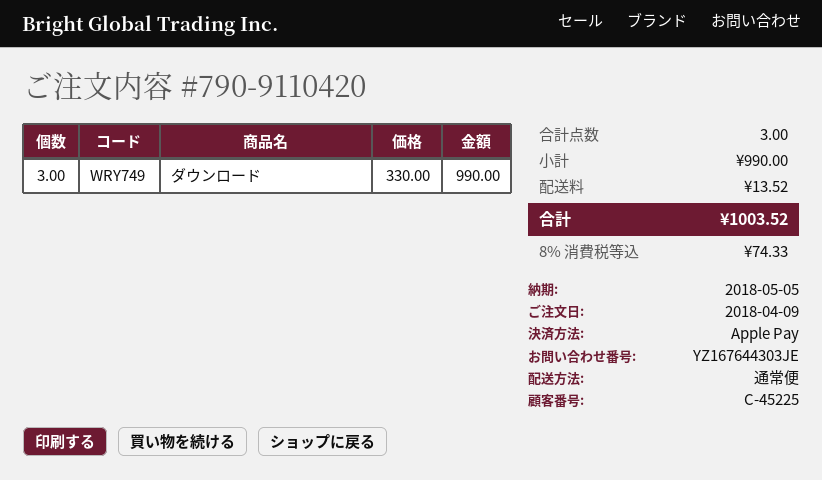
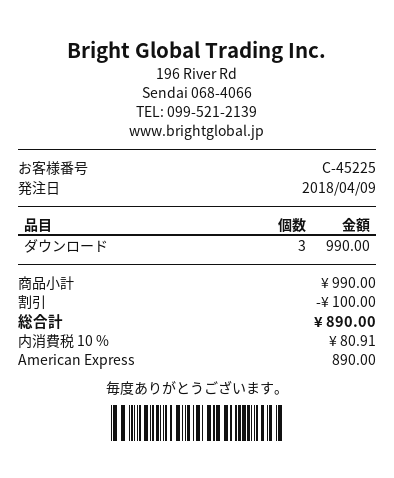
payment method: Apple Pay -> American Express
discount: none -> 100.00
shipping: 13.52 -> none
tax: 8% = 74.33 -> 10% = 80.91
total: 1003.52 -> 890.00

